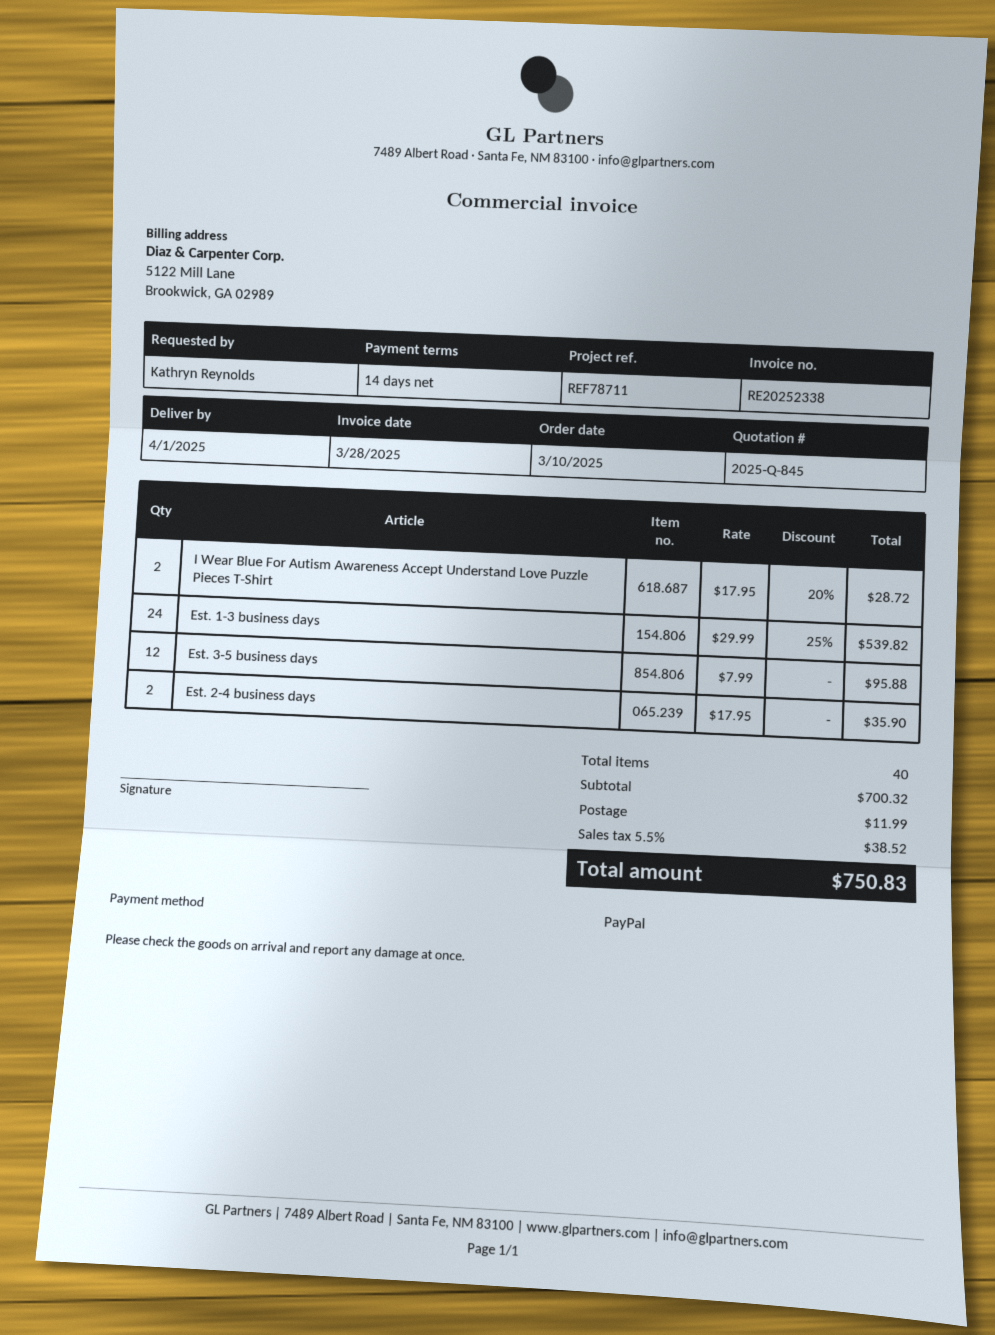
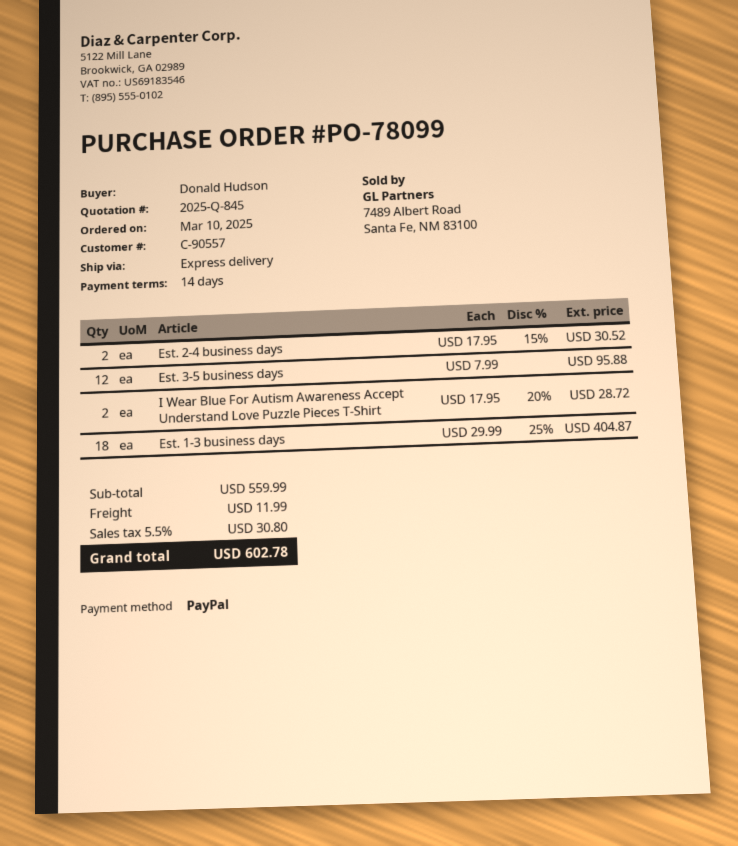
ordered by: Kathryn Reynolds -> Donald Hudson
Est. 1-3 business days: 24 x 29.99 - 25% = 539.82 -> 18 x 29.99 - 25% = 404.87
Est. 2-4 business days: 2 x 17.95 = 35.90 -> 2 x 17.95 - 15% = 30.52
subtotal: 700.32 -> 559.99
tax: 5.5% = 38.52 -> 5.5% = 30.80
total: 750.83 -> 602.78

